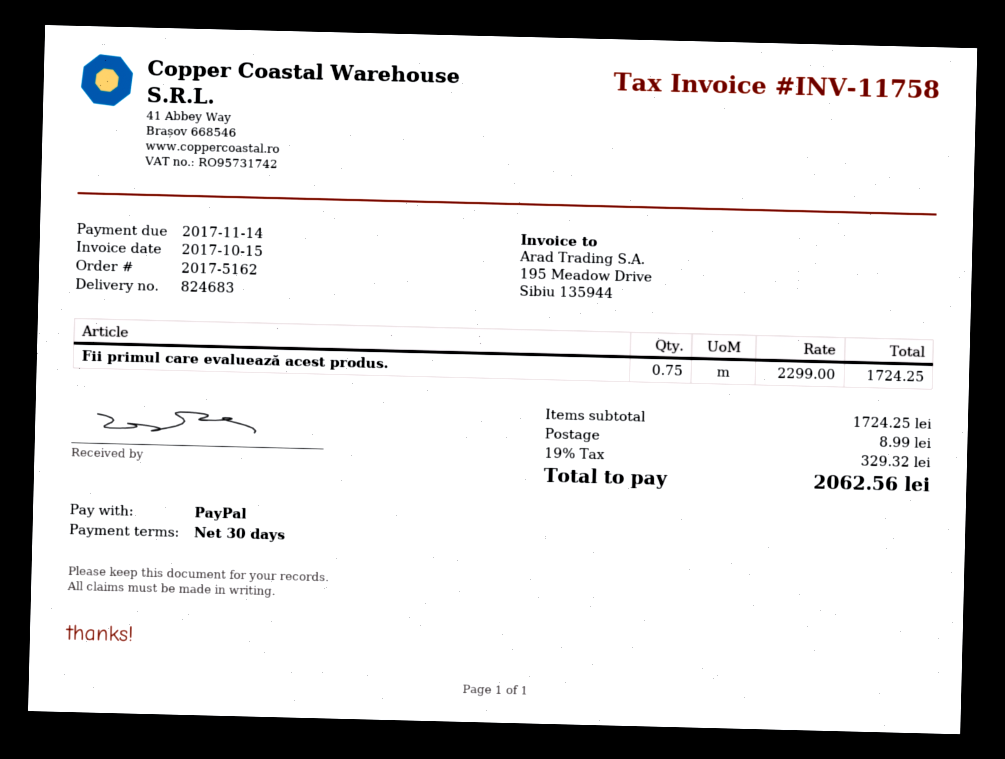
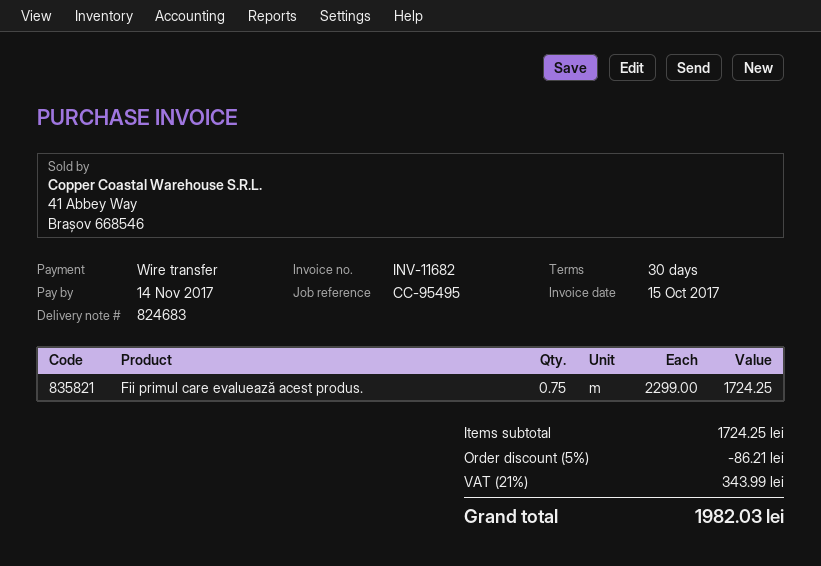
invoice number: INV-11758 -> INV-11682
payment method: PayPal -> bank transfer
discount: none -> 5% = 86.21
shipping: 8.99 -> none
tax: 19% = 329.32 -> 21% = 343.99
total: 2062.56 -> 1982.03

